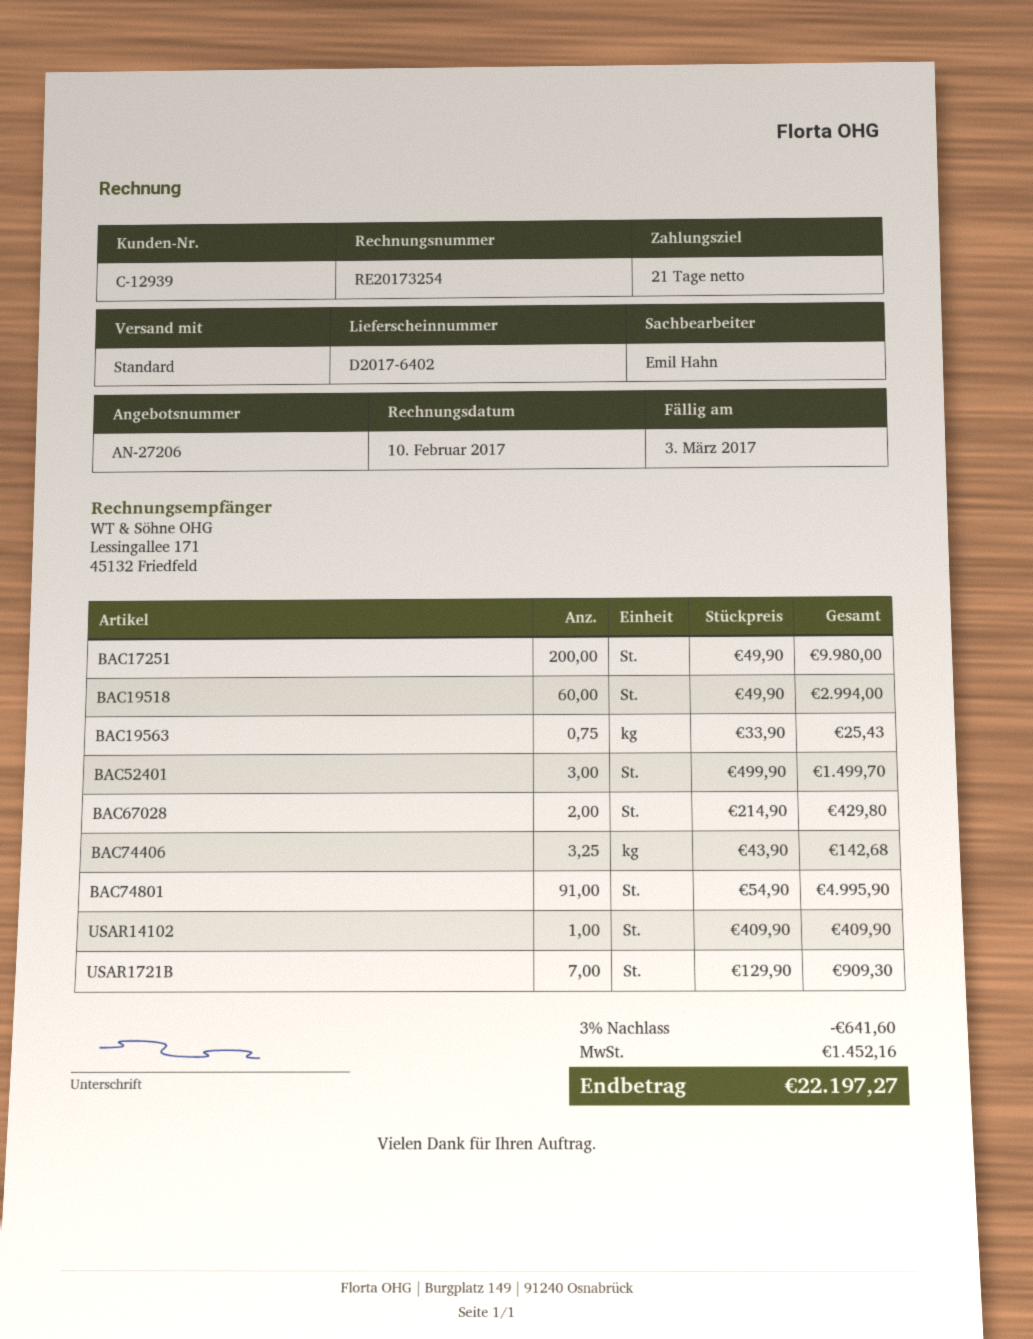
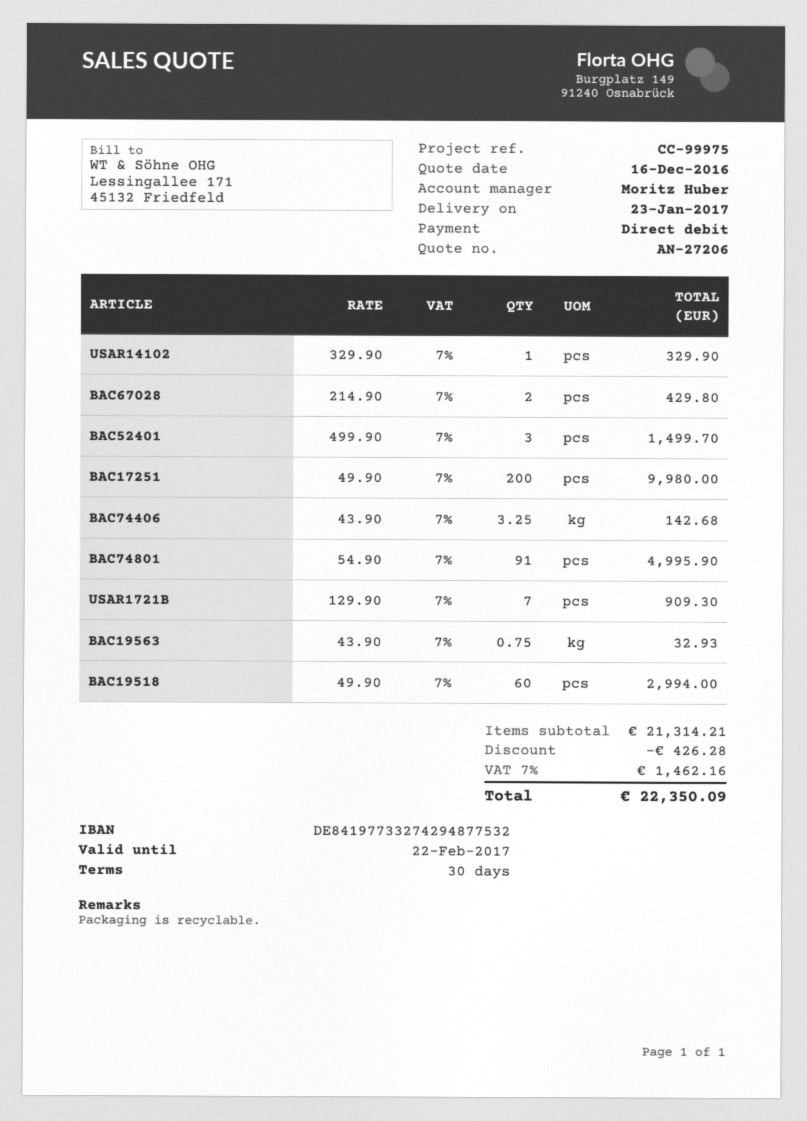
payment terms: 21 days -> 30 days
sales rep: Emil Hahn -> Moritz Huber
BAC19563: 0.75 x 33.90 = 25.43 -> 0.75 x 43.90 = 32.93
USAR14102: 1 x 409.90 = 409.90 -> 1 x 329.90 = 329.90
discount: 641.60 -> 426.28
tax: 1452.16 -> 1462.16
total: 22197.27 -> 22350.09

